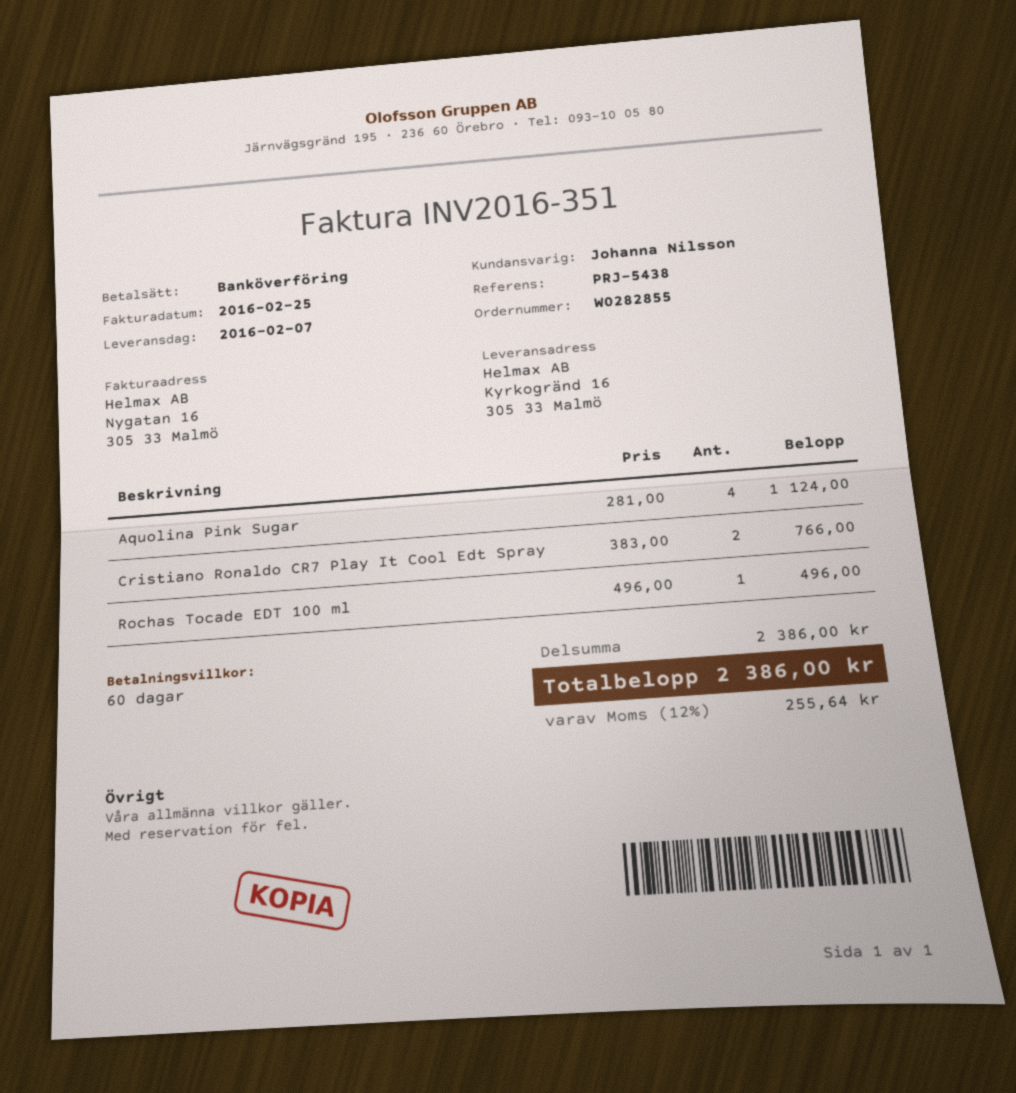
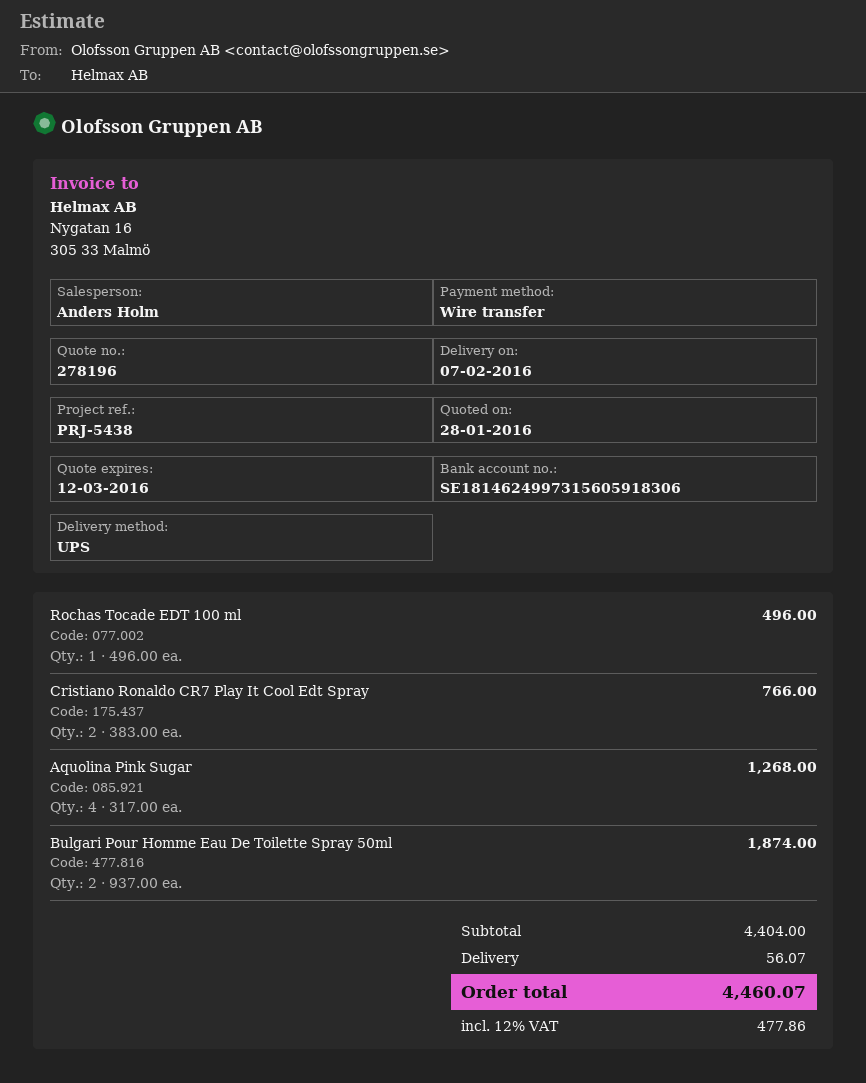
sales rep: Johanna Nilsson -> Anders Holm
Aquolina Pink Sugar: 4 x 281.00 = 1124.00 -> 4 x 317.00 = 1268.00
Bulgari Pour Homme Eau De Toilette Spray 50ml: none -> 2 x 937.00 = 1874.00
subtotal: 2386.00 -> 4404.00
shipping: none -> 56.07
tax: 12% = 255.64 -> 12% = 477.86
total: 2386.00 -> 4460.07

